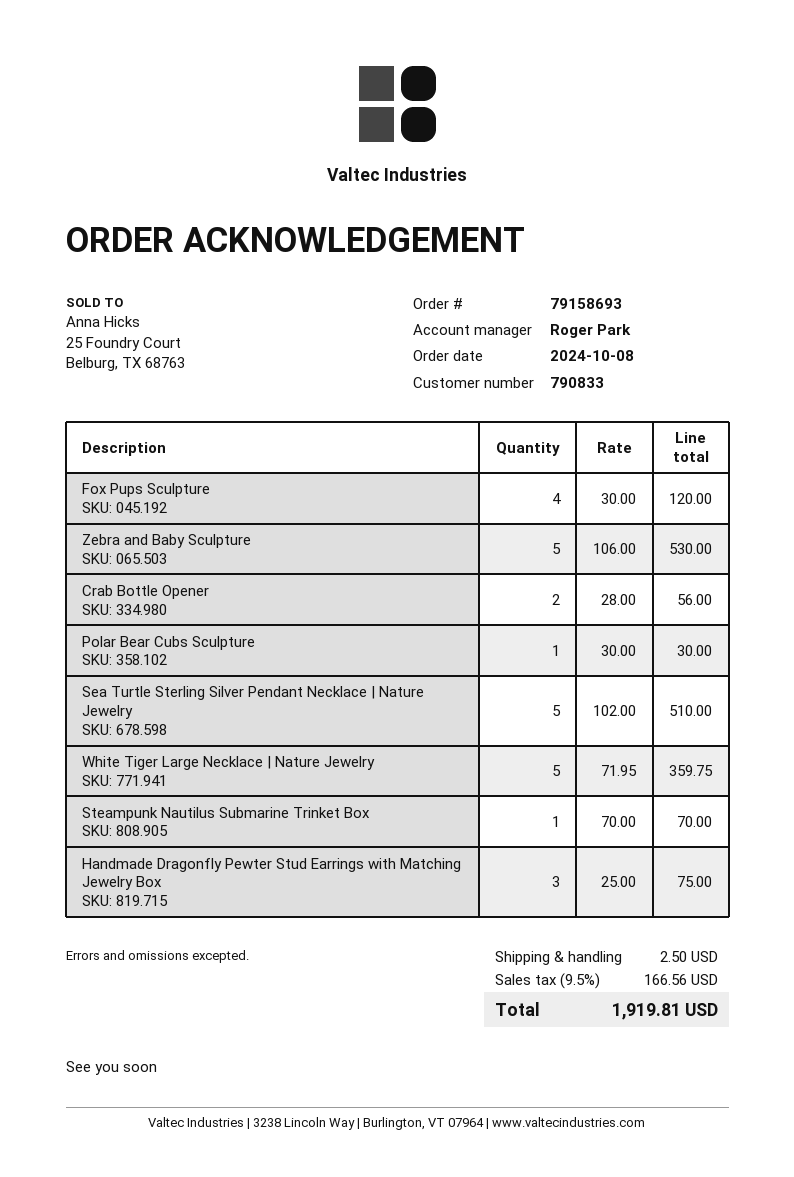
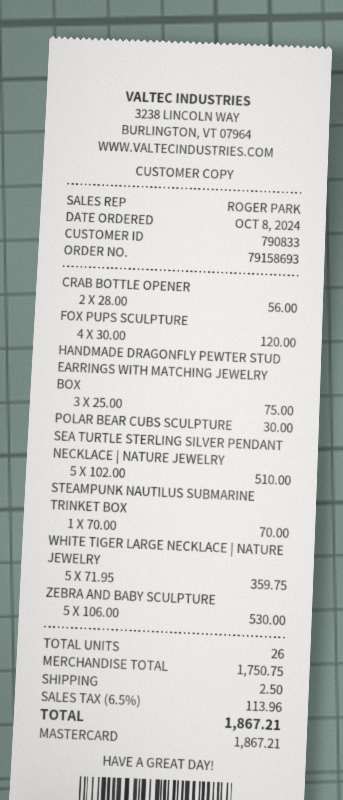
tax: 9.5% = 166.56 -> 6.5% = 113.96
total: 1919.81 -> 1867.21

